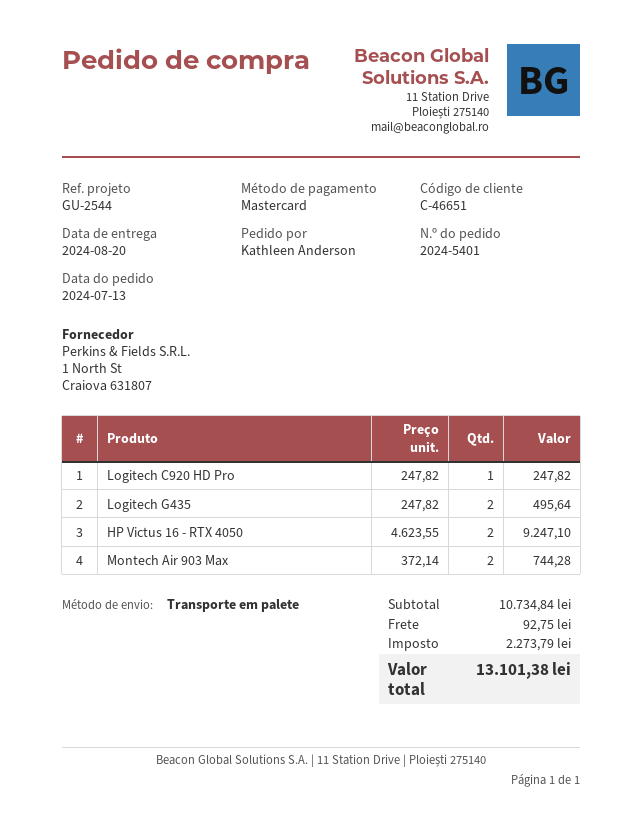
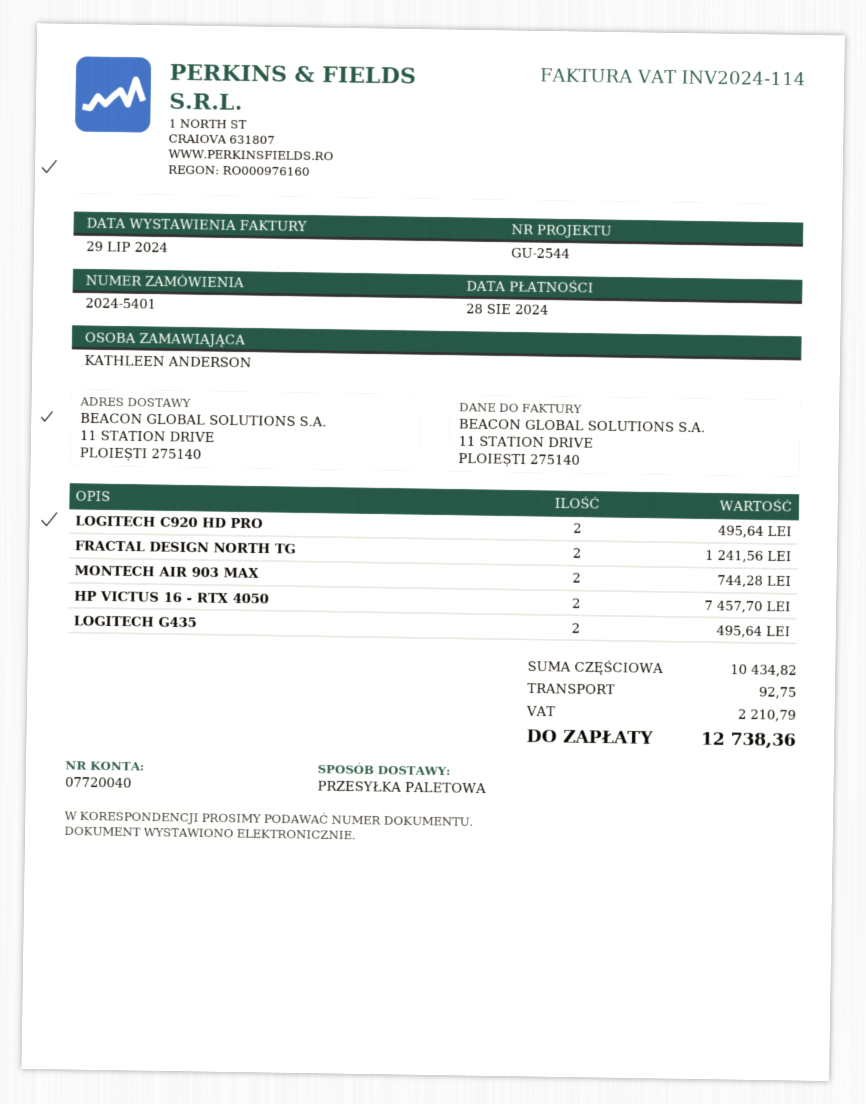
Logitech C920 HD Pro: 1 for 247.82 -> 2 for 495.64
HP Victus 16 - RTX 4050: 2 for 9247.10 -> 2 for 7457.70
FRACTAL DESIGN NORTH TG: none -> 2 for 1241.56
subtotal: 10734.84 -> 10434.82
tax: 2273.79 -> 2210.79
total: 13101.38 -> 12738.36

